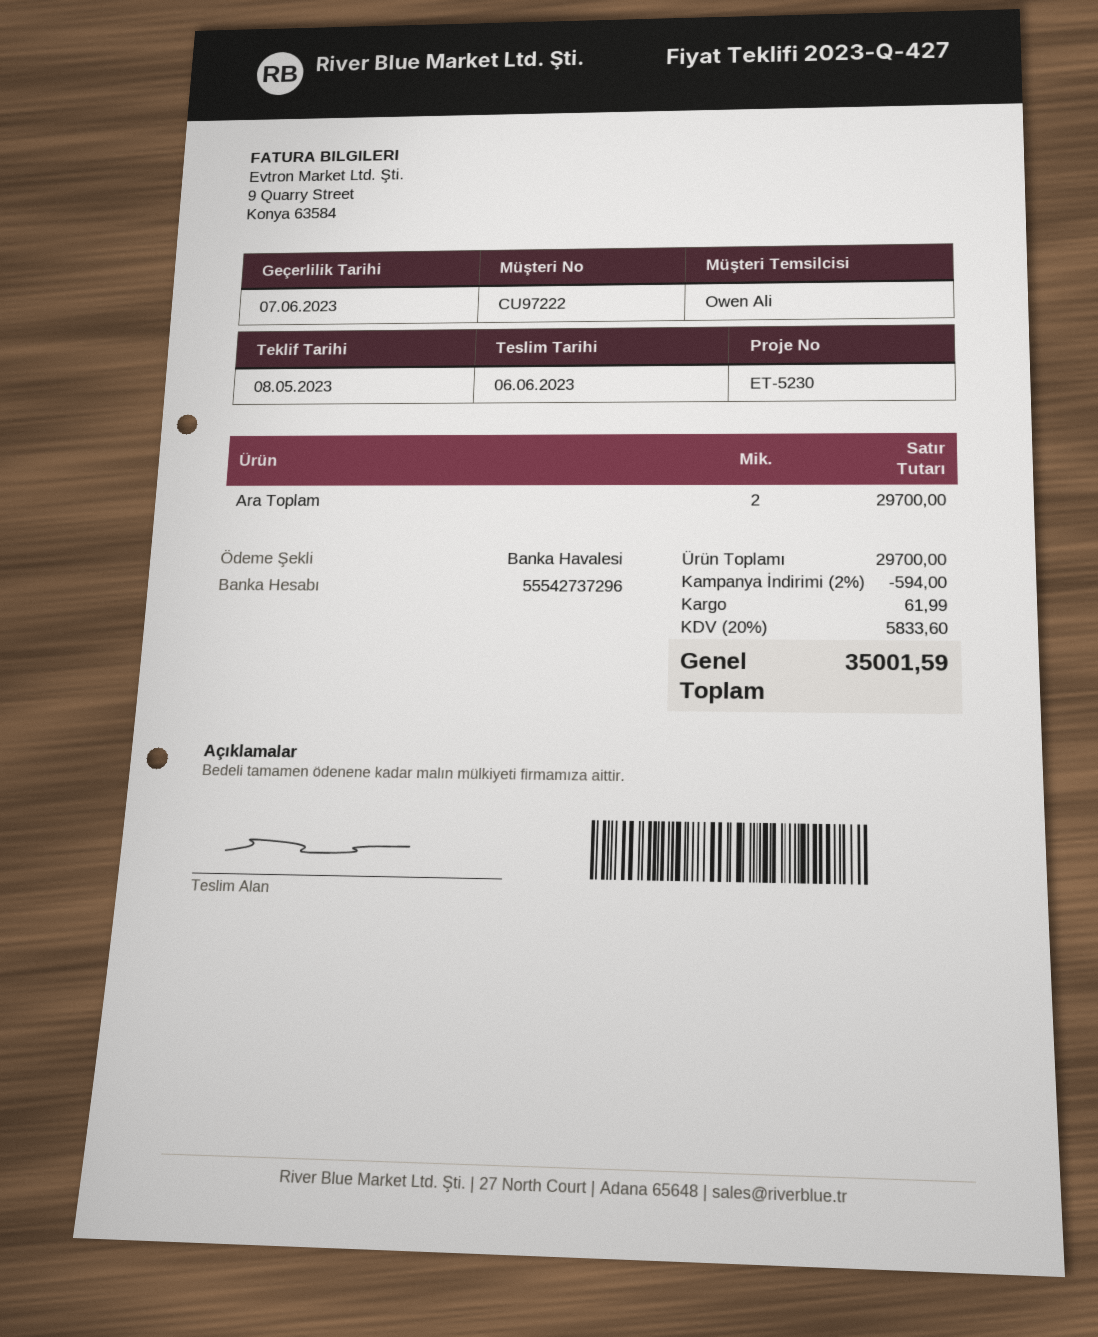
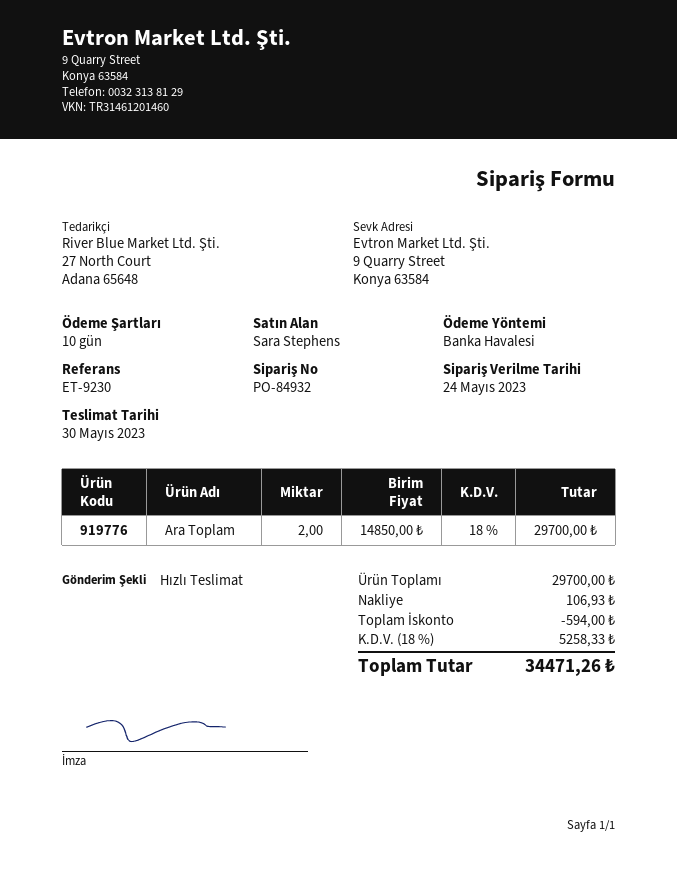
delivery date: 2023-06-06 -> 2023-05-30
reference: ET-5230 -> ET-9230
shipping: 61.99 -> 106.93
tax: 20% = 5833.60 -> 18% = 5258.33
total: 35001.59 -> 34471.26

